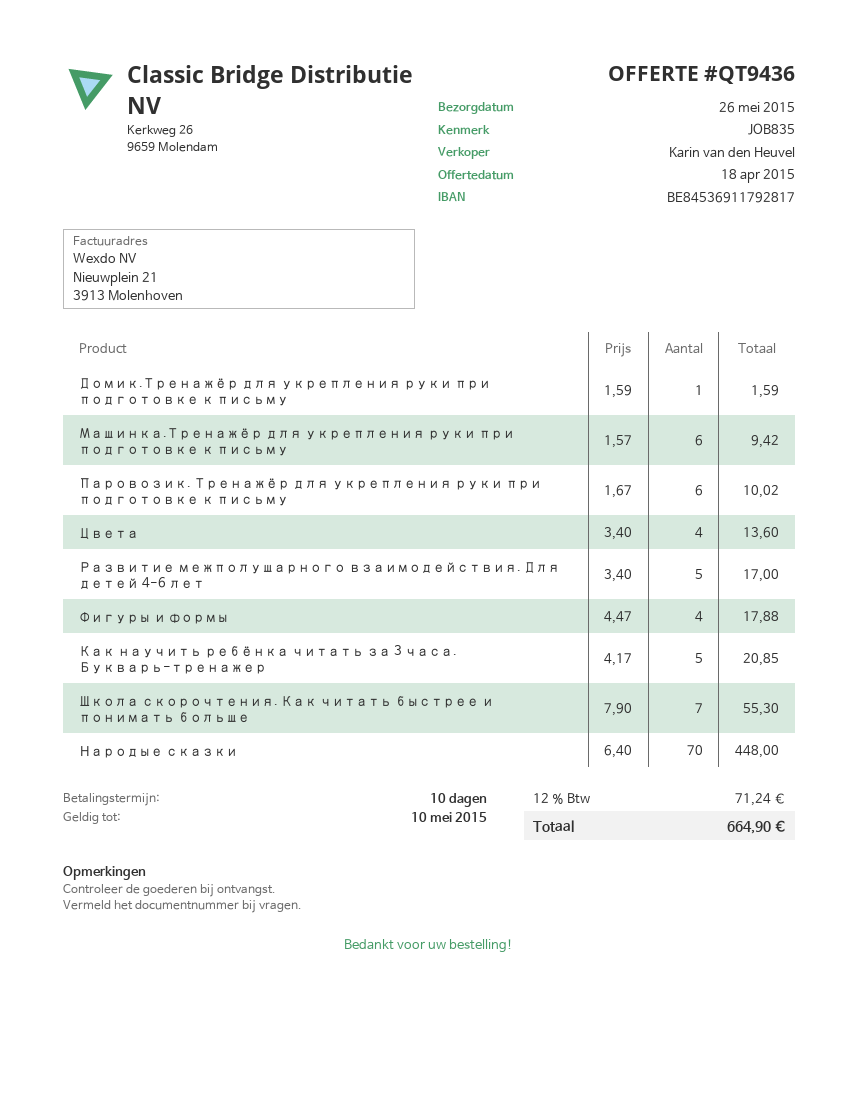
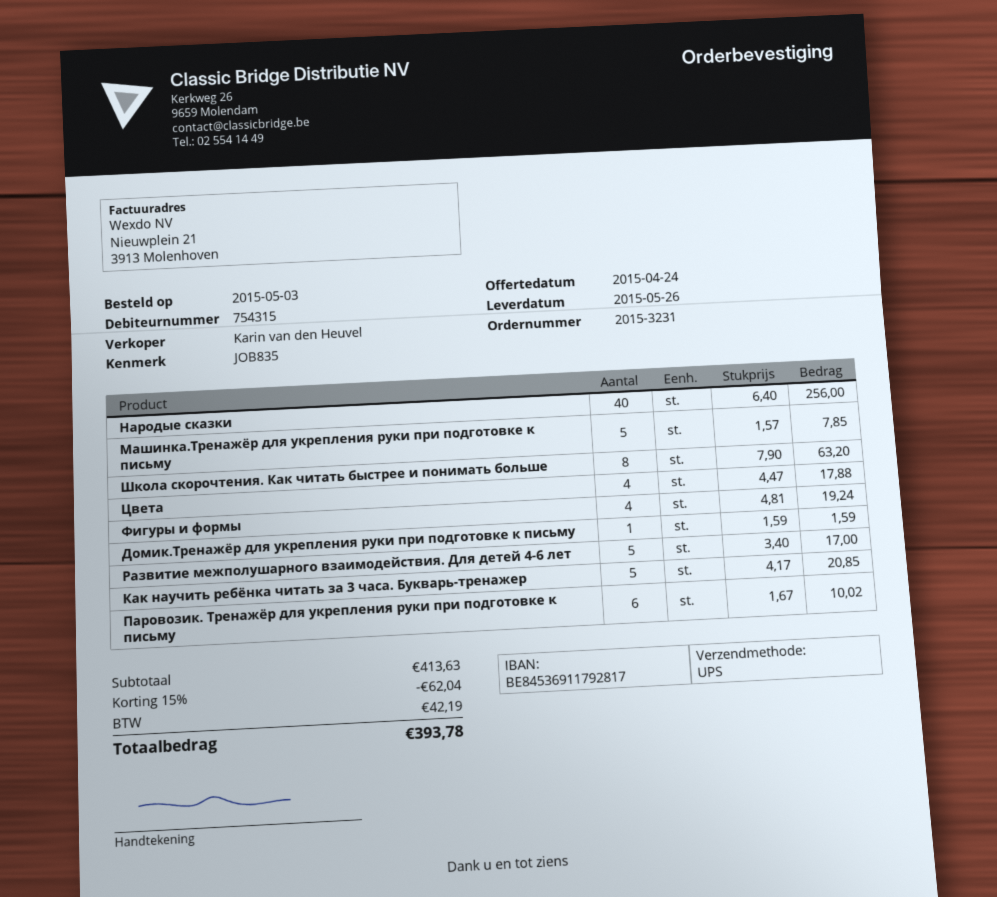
quote date: 2015-04-18 -> 2015-04-24
Машинка.Тренажёр для укрепления руки при подготовке к письму: 6 x 1.57 = 9.42 -> 5 x 1.57 = 7.85
Цвета: 4 x 3.40 = 13.60 -> 4 x 4.47 = 17.88
Фигуры и формы: 4 x 4.47 = 17.88 -> 4 x 4.81 = 19.24
Школа скорочтения. Как читать быстрее и понимать больше: 7 x 7.90 = 55.30 -> 8 x 7.90 = 63.20
Народые сказки: 70 x 6.40 = 448.00 -> 40 x 6.40 = 256.00
discount: none -> 15% = 62.04
tax: 71.24 -> 42.19
total: 664.90 -> 393.78

